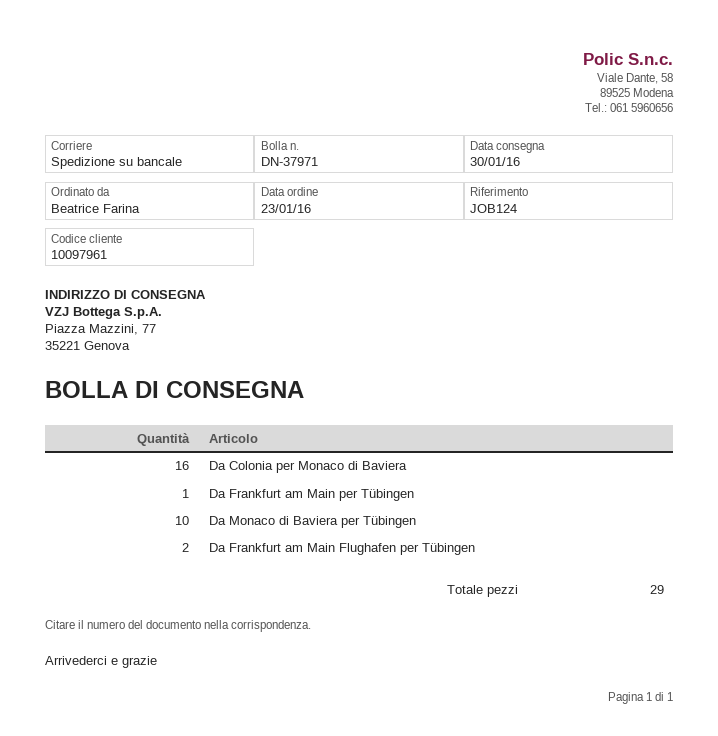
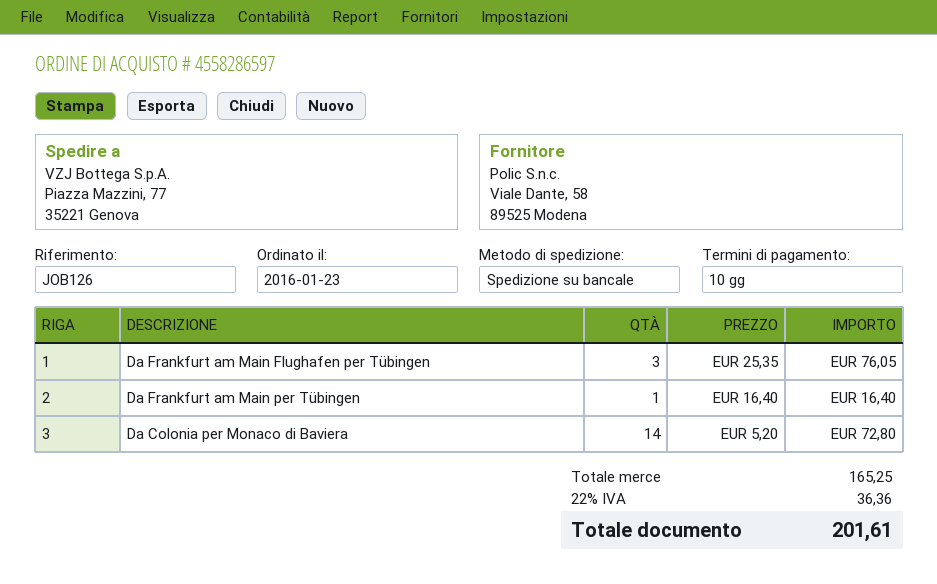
reference: JOB124 -> JOB126
Da Colonia per Monaco di Baviera: 16 -> 14
Da Monaco di Baviera per Tübingen: 10 -> none
Da Frankfurt am Main Flughafen per Tübingen: 2 -> 3

